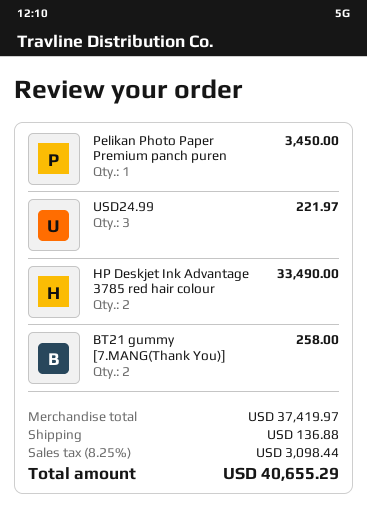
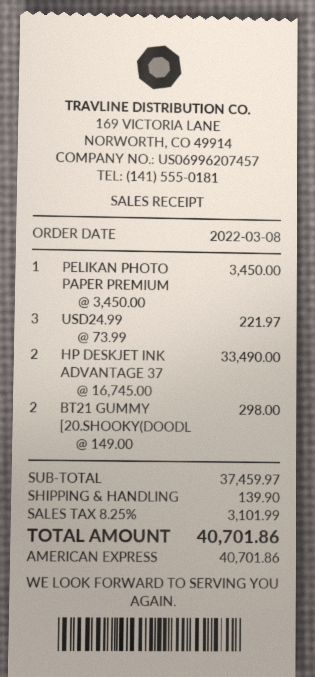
BT21 gummy [7.MANG(Thank You)]: 2 for 258.00 -> none
BT21 GUMMY [20.SHOOKY(DOODL: none -> 2 for 298.00
subtotal: 37419.97 -> 37459.97
shipping: 136.88 -> 139.90
tax: 8.25% = 3098.44 -> 8.25% = 3101.99
total: 40655.29 -> 40701.86

